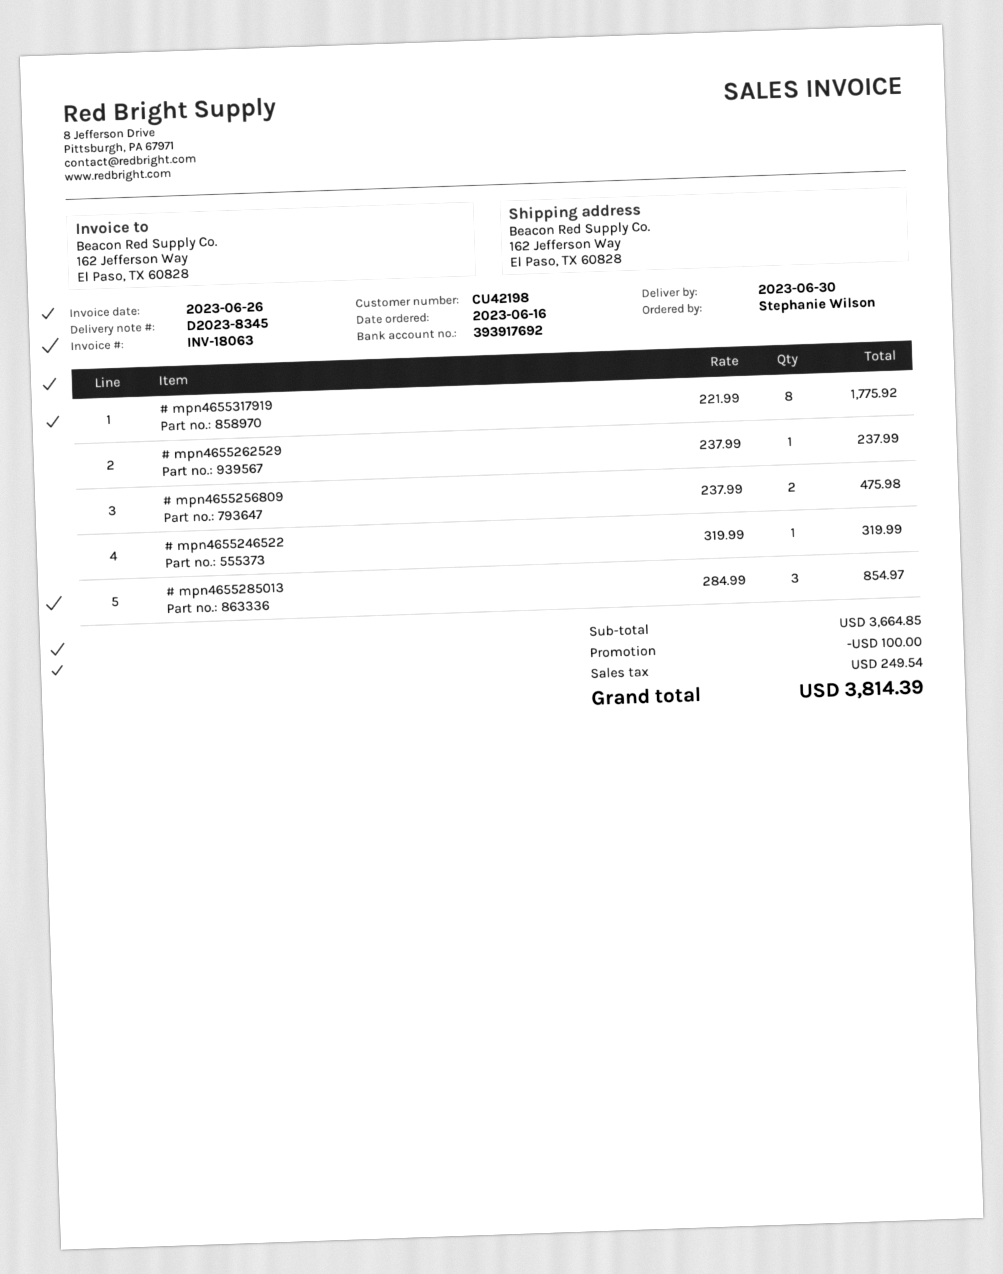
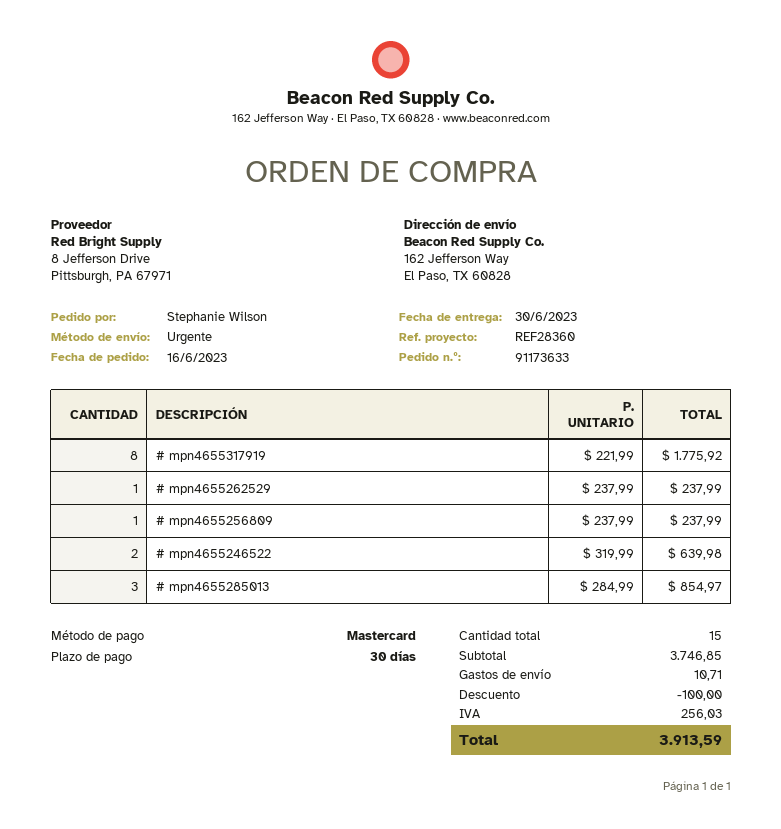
# mpn4655256809: 2 x 237.99 = 475.98 -> 1 x 237.99 = 237.99
# mpn4655246522: 1 x 319.99 = 319.99 -> 2 x 319.99 = 639.98
subtotal: 3664.85 -> 3746.85
shipping: none -> 10.71
tax: 249.54 -> 256.03
total: 3814.39 -> 3913.59

